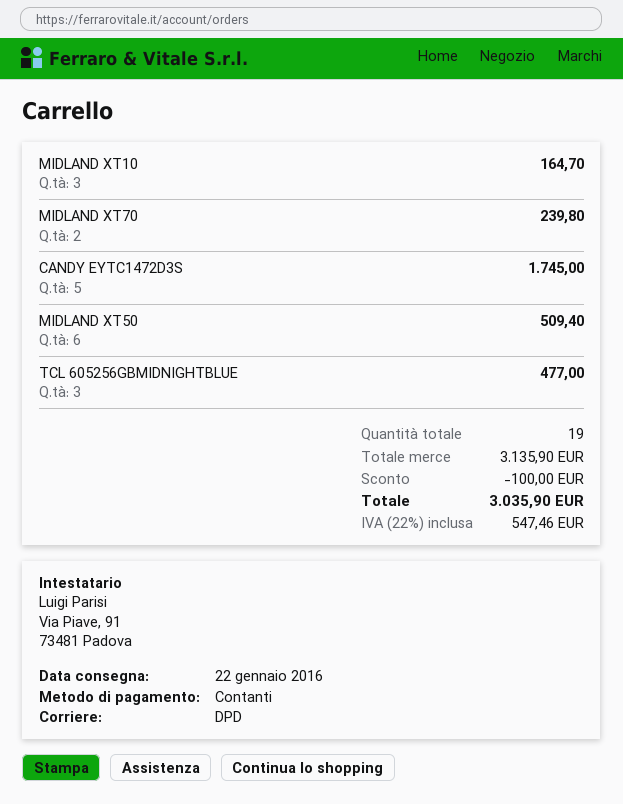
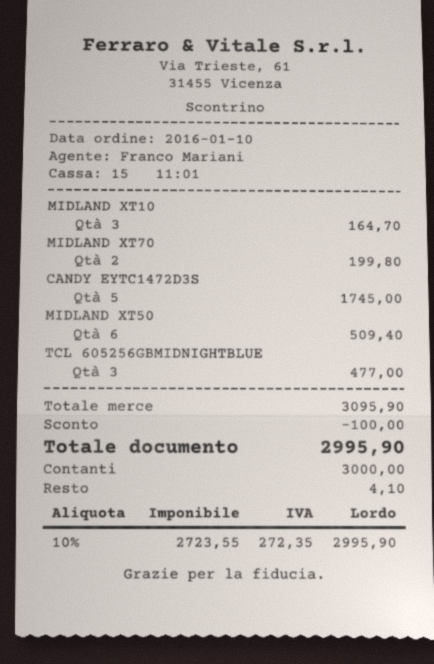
MIDLAND XT70: 2 for 239.80 -> 2 for 199.80
subtotal: 3135.90 -> 3095.90
tax: 22% = 547.46 -> 10% = 272.35
total: 3035.90 -> 2995.90

